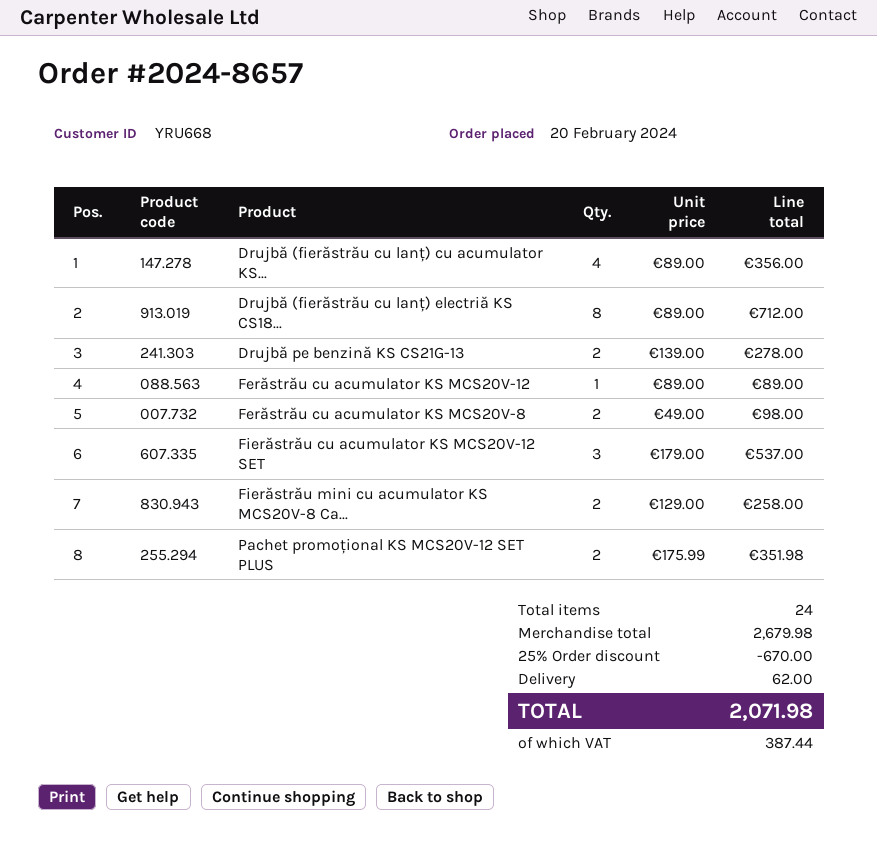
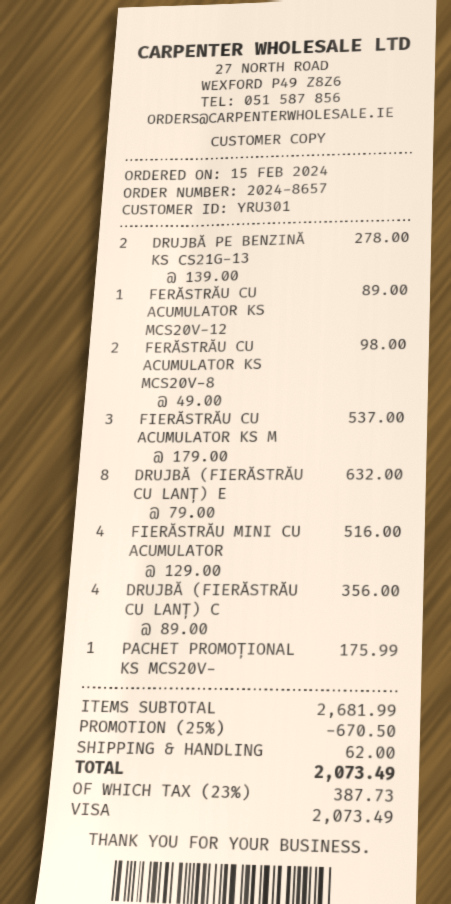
order date: 2024-02-20 -> 2024-02-15
customer number: YRU668 -> YRU301
Drujbă (fierăstrău cu lanț) electriă KS CS18...: 8 x 89.00 = 712.00 -> 8 x 79.00 = 632.00
Fierăstrău mini cu acumulator KS MCS20V-8 Ca...: 2 x 129.00 = 258.00 -> 4 x 129.00 = 516.00
Pachet promoțional KS MCS20V-12 SET PLUS: 2 x 175.99 = 351.98 -> 1 x 175.99 = 175.99
subtotal: 2679.98 -> 2681.99
discount: 25% = 670.00 -> 25% = 670.50
tax: 387.44 -> 387.73
total: 2071.98 -> 2073.49

